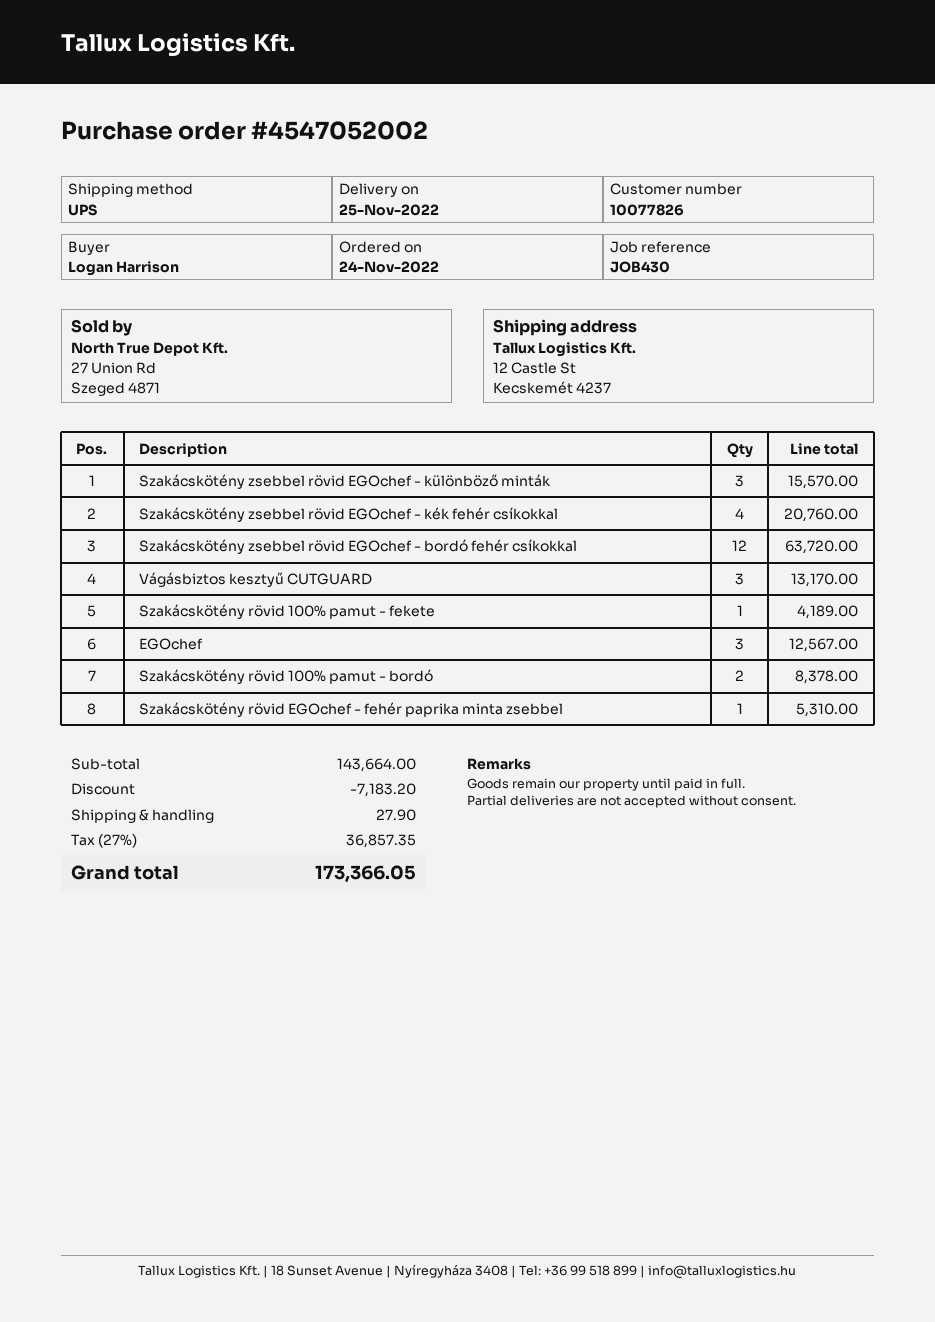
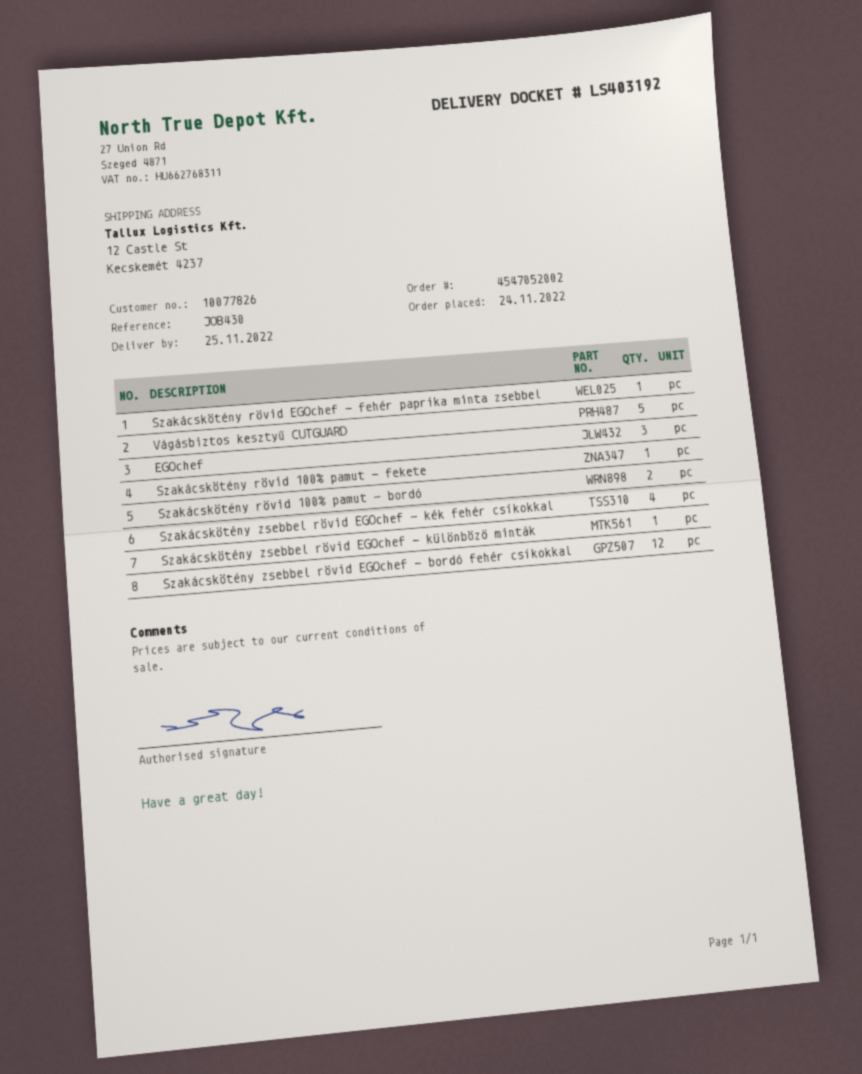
Szakácskötény zsebbel rövid EGOchef - különböző minták: 3 -> 1
Vágásbiztos kesztyű CUTGUARD: 3 -> 5

